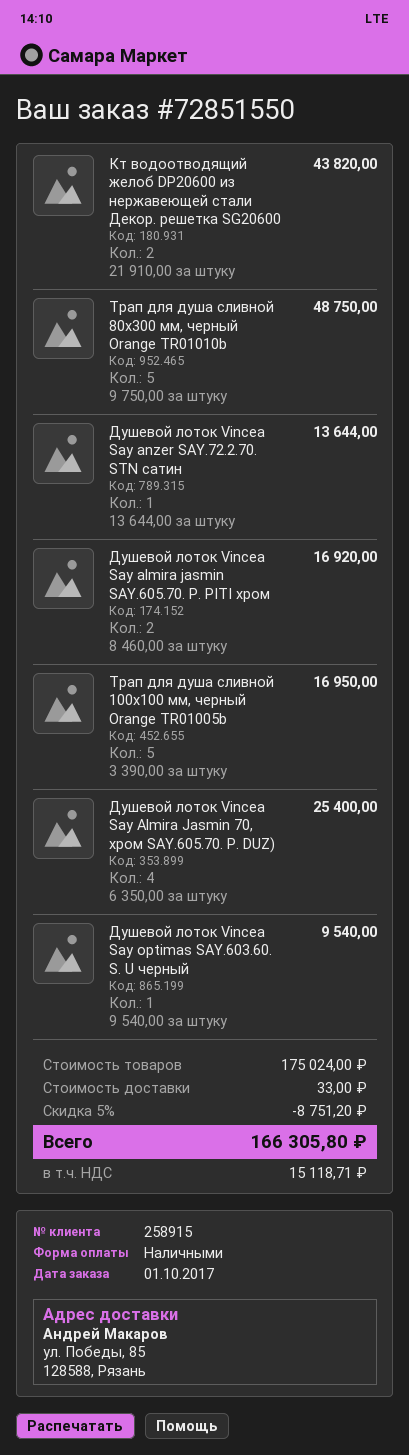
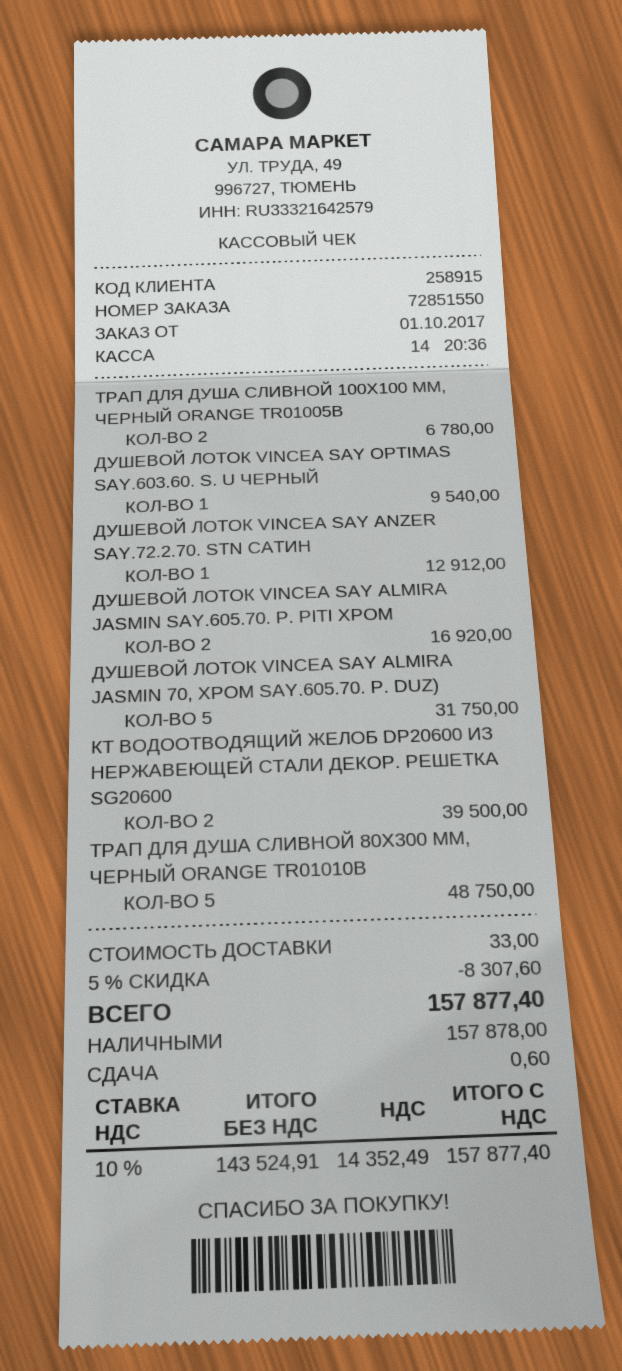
Кт водоотводящий желоб DP20600 из нержавеющей стали Декор. решетка SG20600: 2 for 43820.00 -> 2 for 39500.00
Душевой лоток Vincea Say anzer SAY.72.2.70. STN сатин: 1 for 13644.00 -> 1 for 12912.00
Трап для душа сливной 100х100 мм, черный Orange TR01005b: 5 for 16950.00 -> 2 for 6780.00
Душевой лоток Vincea Say Almira Jasmin 70, хром SAY.605.70. P. DUZ): 4 for 25400.00 -> 5 for 31750.00
discount: 5% = 8751.20 -> 5% = 8307.60
tax: 15118.71 -> 14352.49
total: 166305.80 -> 157877.40

